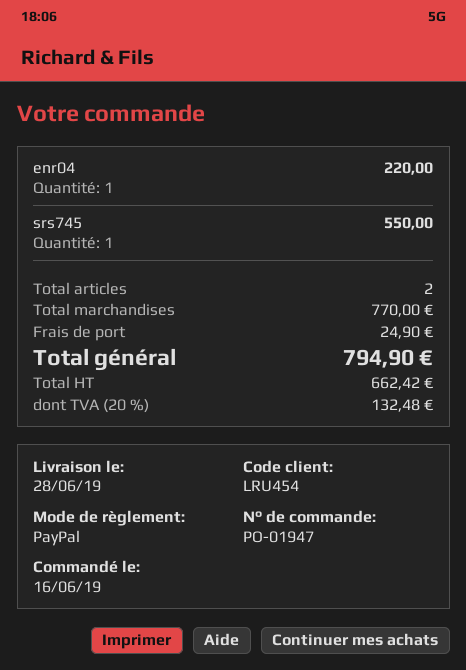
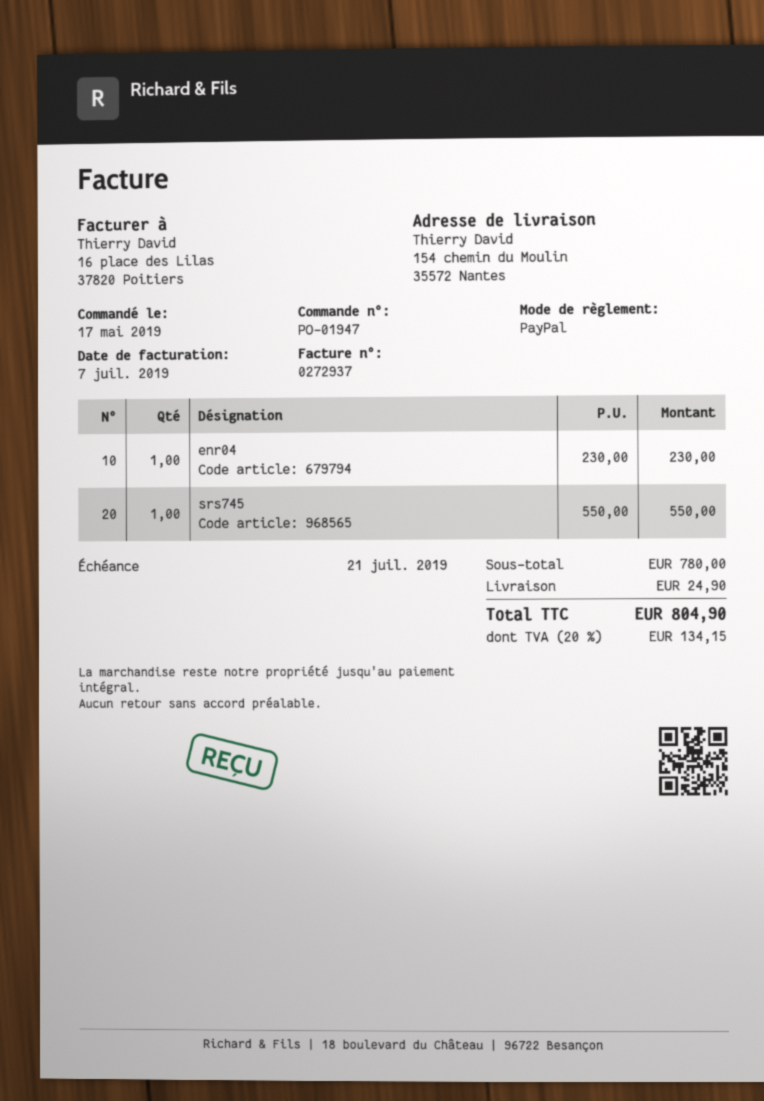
order date: 2019-06-16 -> 2019-05-17
enr04: 1 for 220.00 -> 1 for 230.00
subtotal: 770.00 -> 780.00
tax: 20% = 132.48 -> 20% = 134.15
total: 794.90 -> 804.90

